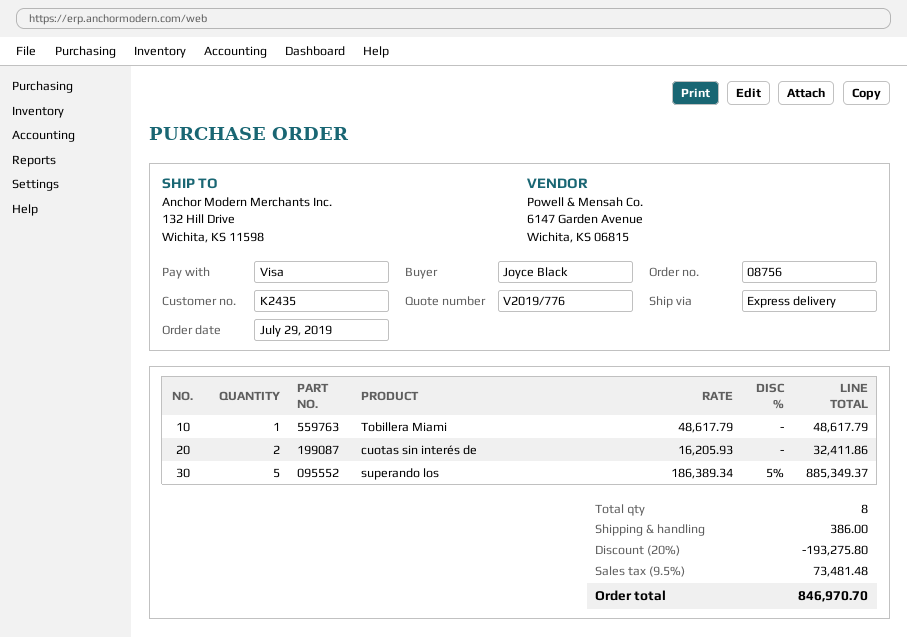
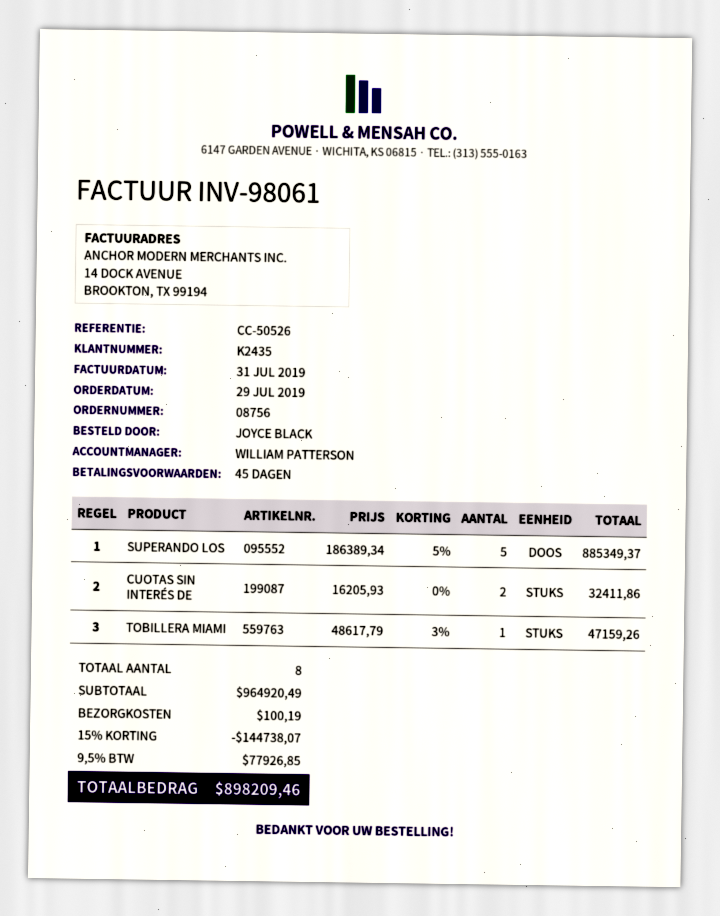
Tobillera Miami: 1 x 48617.79 = 48617.79 -> 1 x 48617.79 - 3% = 47159.26
discount: 20% = 193275.80 -> 15% = 144738.07
shipping: 386.00 -> 100.19
tax: 9.5% = 73481.48 -> 9.5% = 77926.85
total: 846970.70 -> 898209.46

